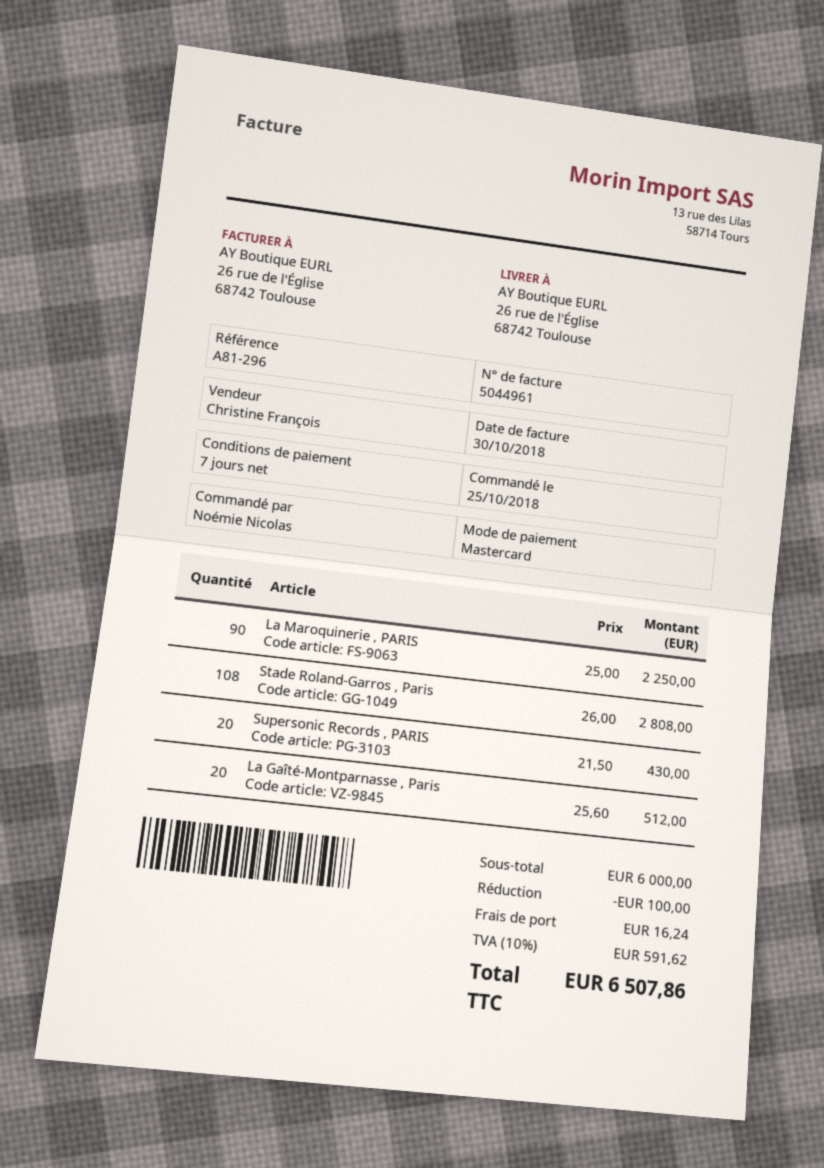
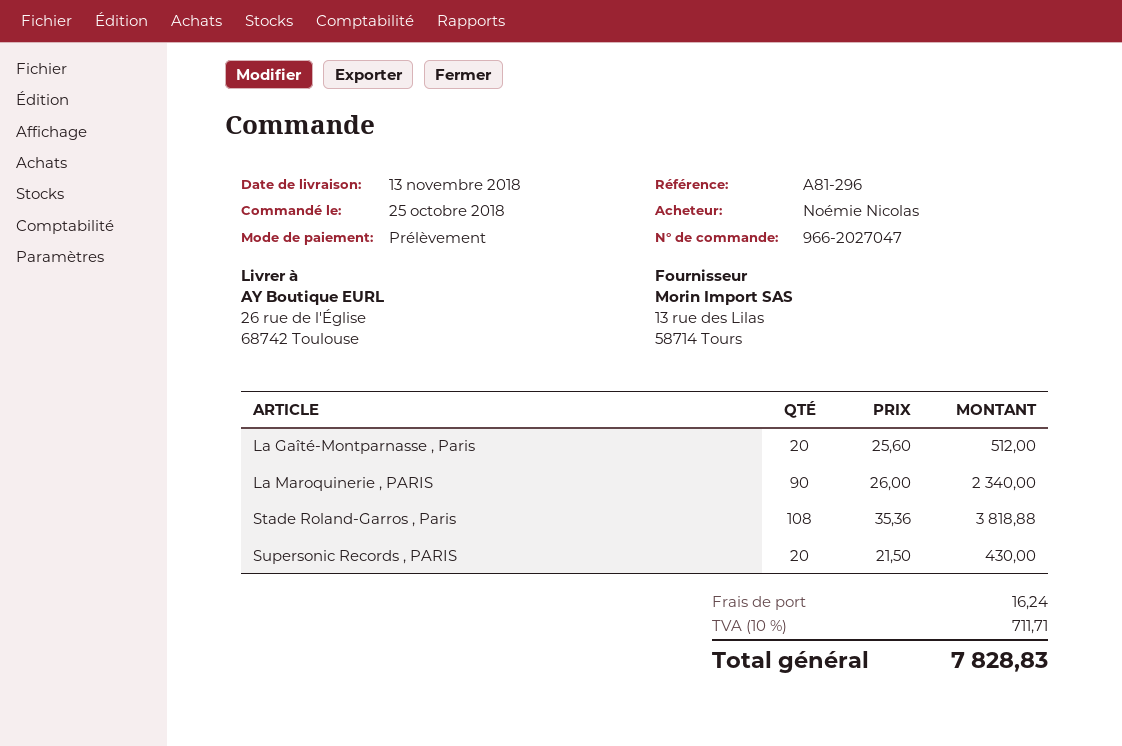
payment method: Mastercard -> direct debit
La Maroquinerie , PARIS: 90 x 25.00 = 2250.00 -> 90 x 26.00 = 2340.00
Stade Roland-Garros , Paris: 108 x 26.00 = 2808.00 -> 108 x 35.36 = 3818.88
discount: 100.00 -> none
tax: 10% = 591.62 -> 10% = 711.71
total: 6507.86 -> 7828.83

